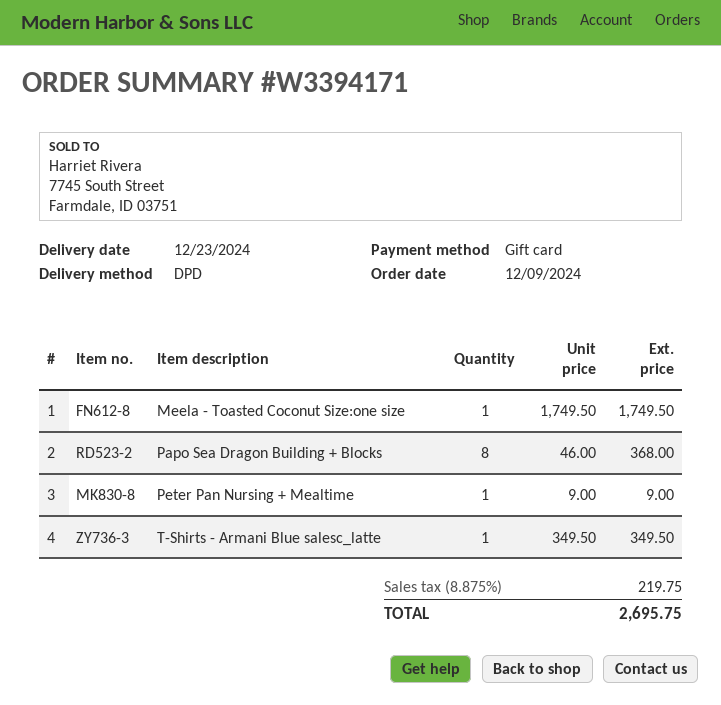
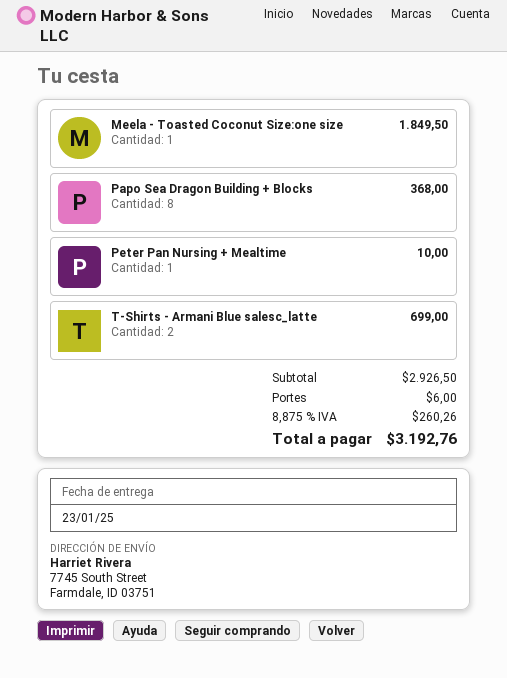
delivery date: 2024-12-23 -> 2025-01-23
Meela - Toasted Coconut Size:one size: 1 for 1749.50 -> 1 for 1849.50
Peter Pan Nursing + Mealtime: 1 for 9.00 -> 1 for 10.00
T-Shirts - Armani Blue salesc_latte: 1 for 349.50 -> 2 for 699.00
shipping: none -> 6.00
tax: 8.875% = 219.75 -> 8.875% = 260.26
total: 2695.75 -> 3192.76

